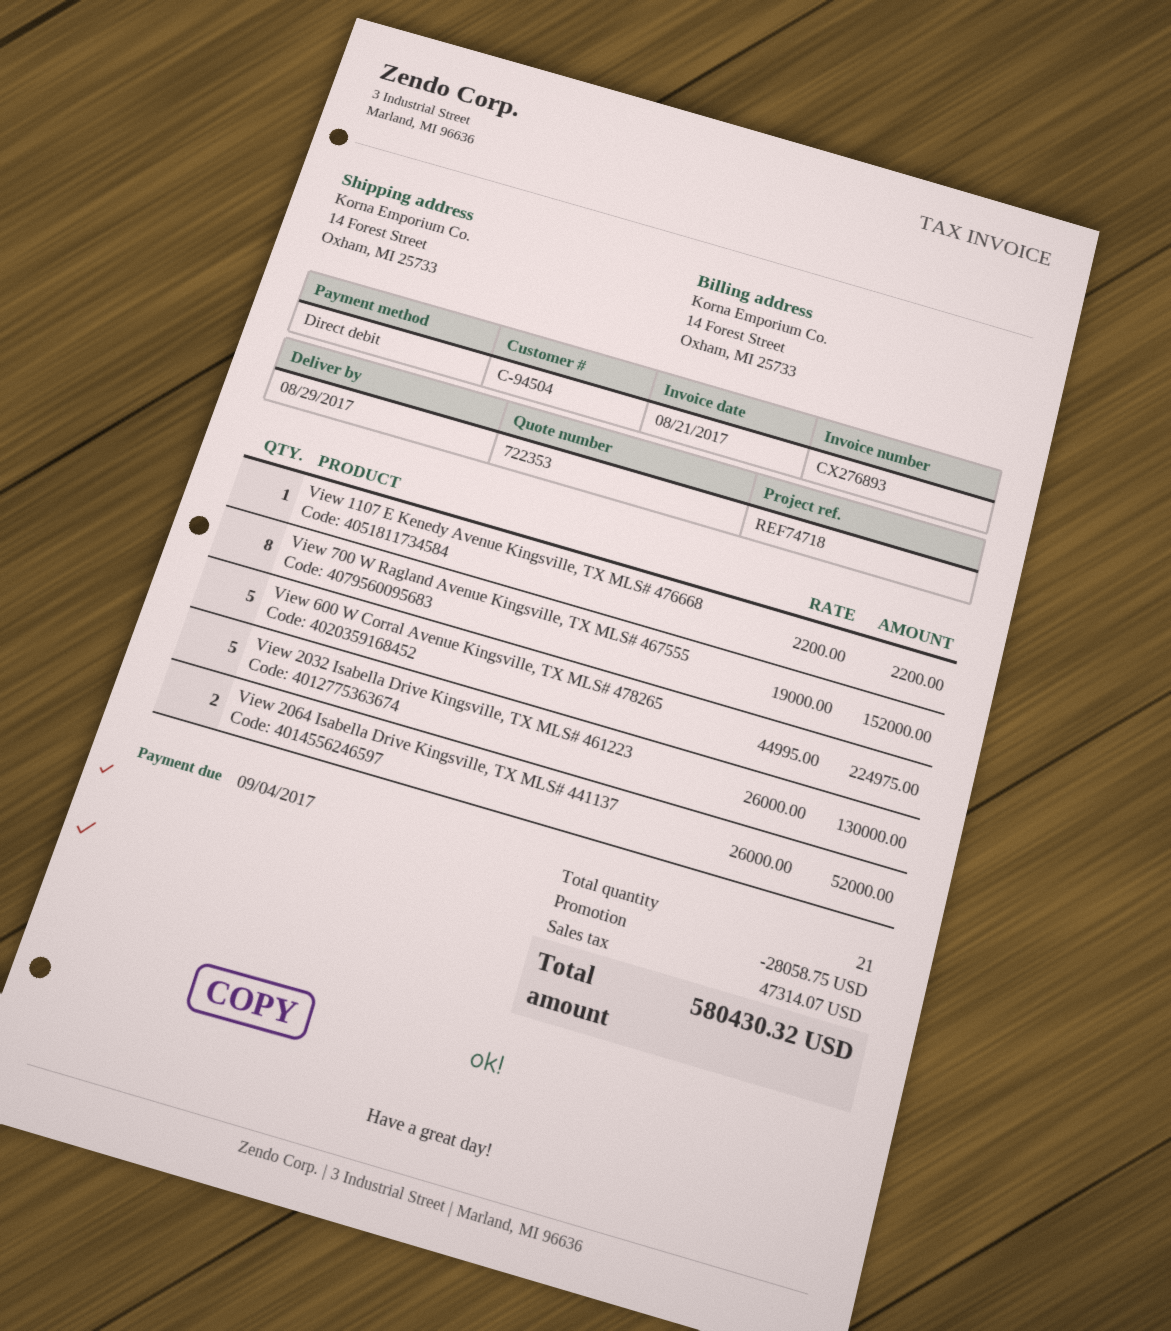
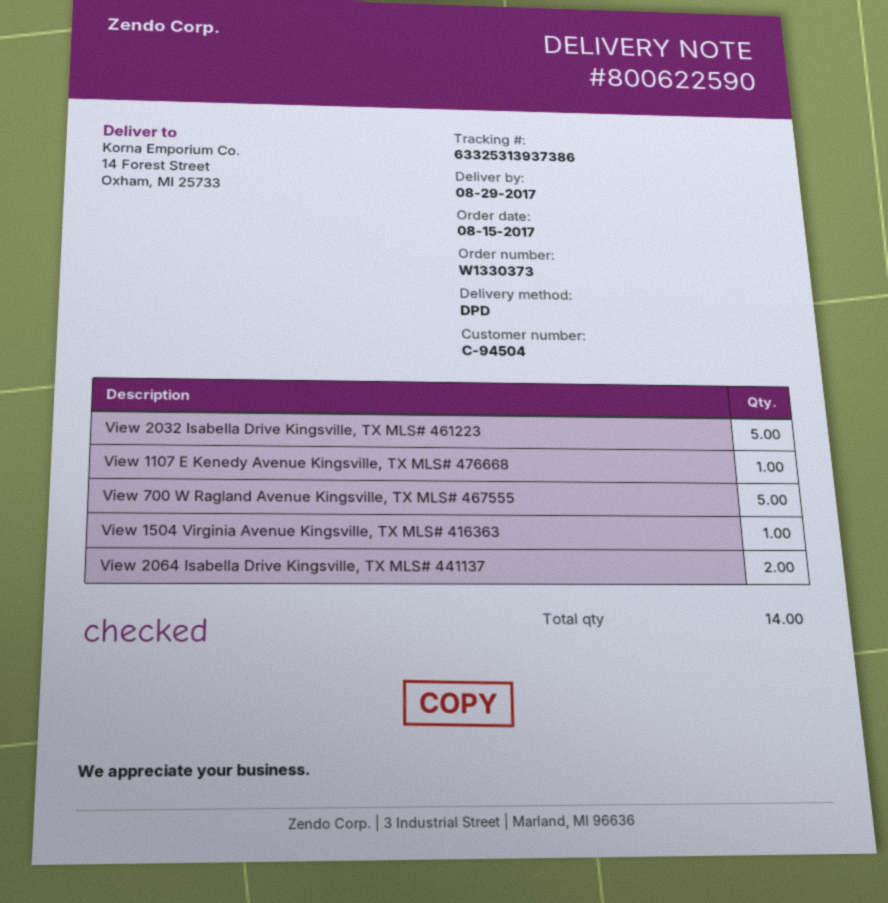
View 700 W Ragland Avenue Kingsville, TX MLS# 467555: 8 -> 5
View 600 W Corral Avenue Kingsville, TX MLS# 478265: 5 -> none
View 1504 Virginia Avenue Kingsville, TX MLS# 416363: none -> 1
total quantity: 21 -> 14

